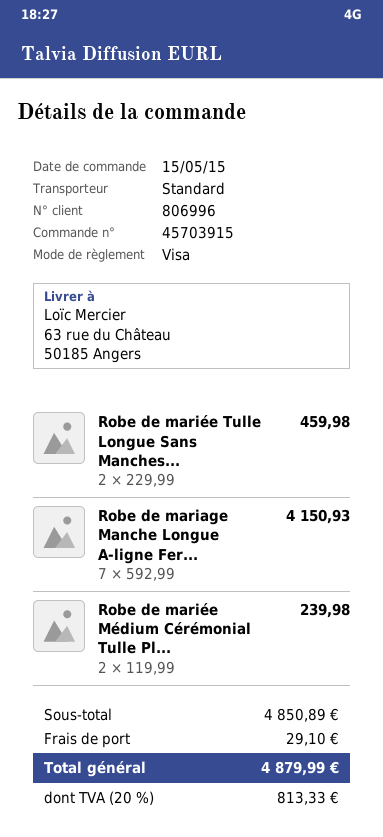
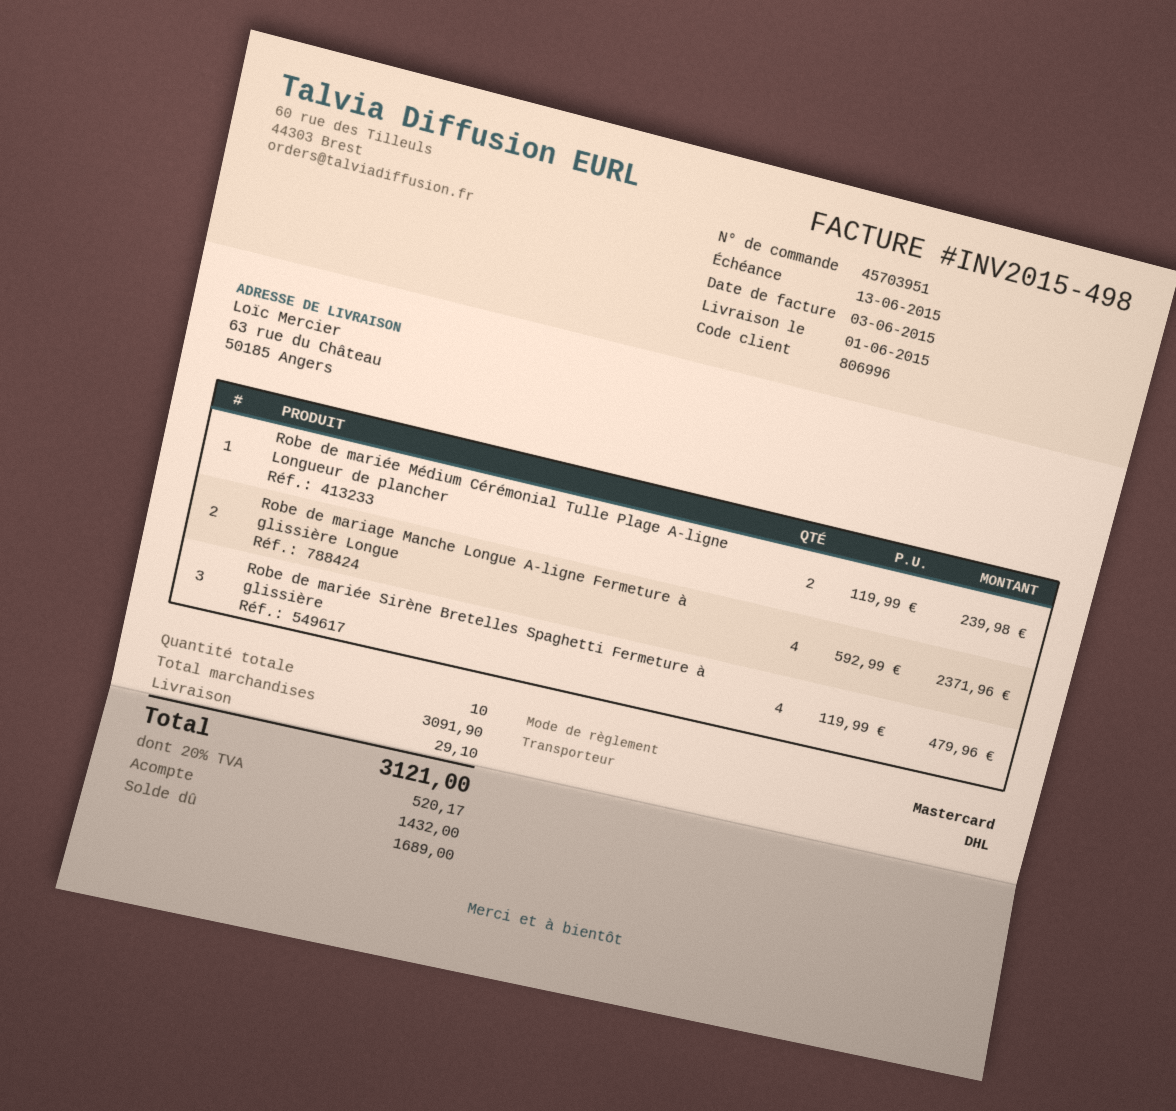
order number: 45703915 -> 45703951
payment method: Visa -> Mastercard
shipping method: standard -> DHL
Robe de mariée Tulle Longue Sans Manches...: 2 x 229.99 = 459.98 -> none
Robe de mariage Manche Longue A-ligne Fer...: 7 x 592.99 = 4150.93 -> 4 x 592.99 = 2371.96
Robe de mariée Sirène Bretelles Spaghetti Fermeture à glissière: none -> 4 x 119.99 = 479.96
subtotal: 4850.89 -> 3091.90
tax: 20% = 813.33 -> 20% = 520.17
total: 4879.99 -> 3121.00

